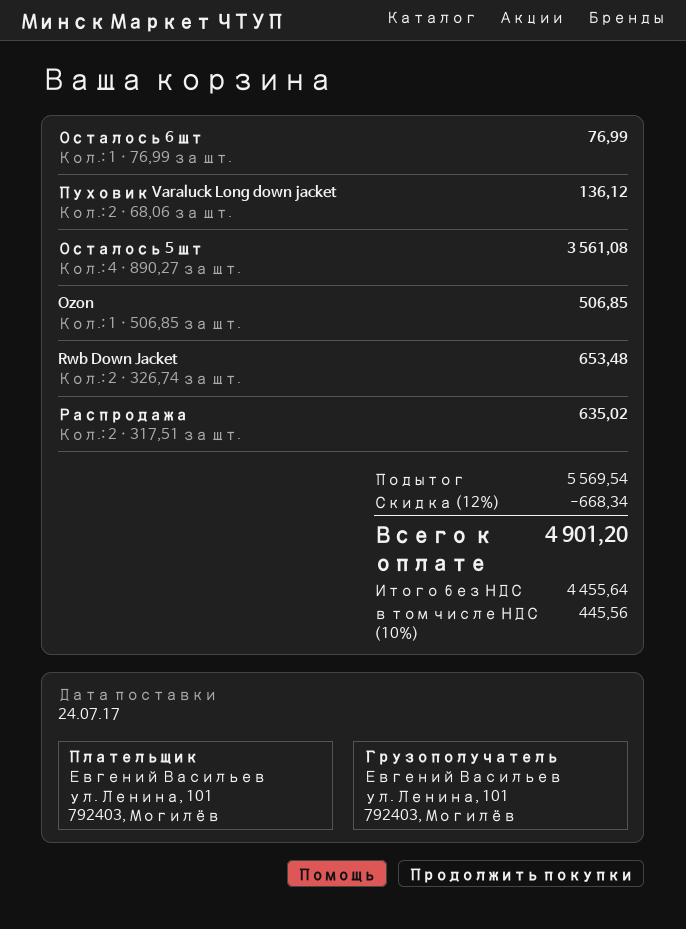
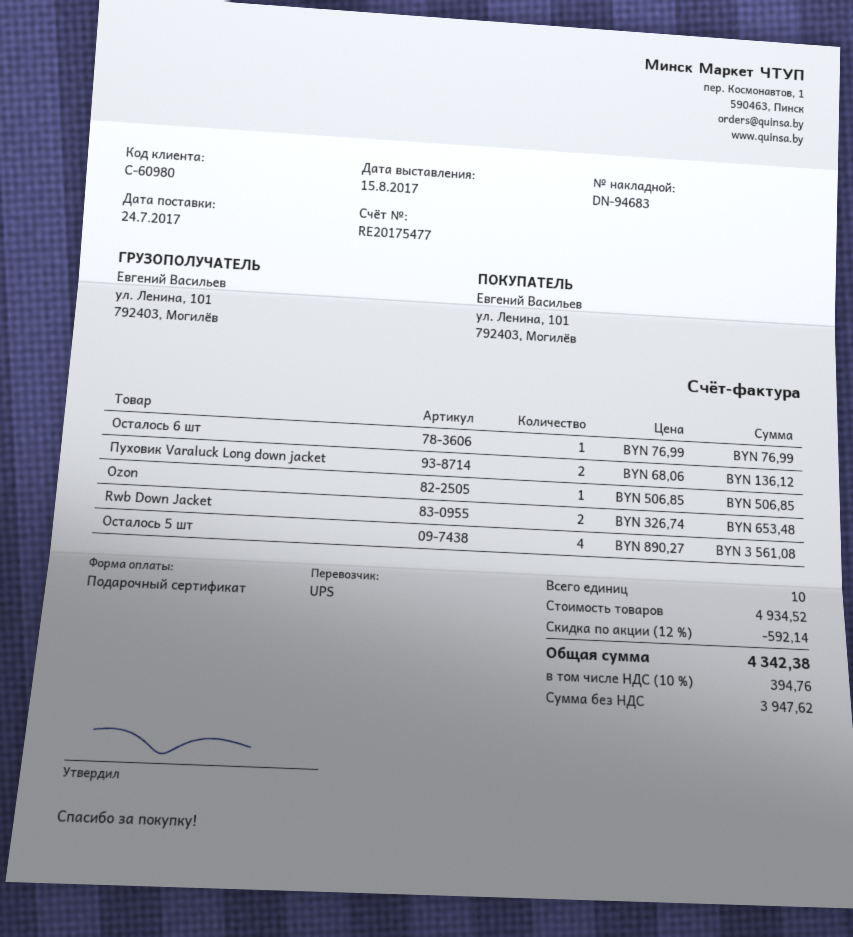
Распродажа: 2 x 317.51 = 635.02 -> none
subtotal: 5569.54 -> 4934.52
discount: 12% = 668.34 -> 12% = 592.14
net: 4455.64 -> 3947.62
tax: 10% = 445.56 -> 10% = 394.76
total: 4901.20 -> 4342.38

